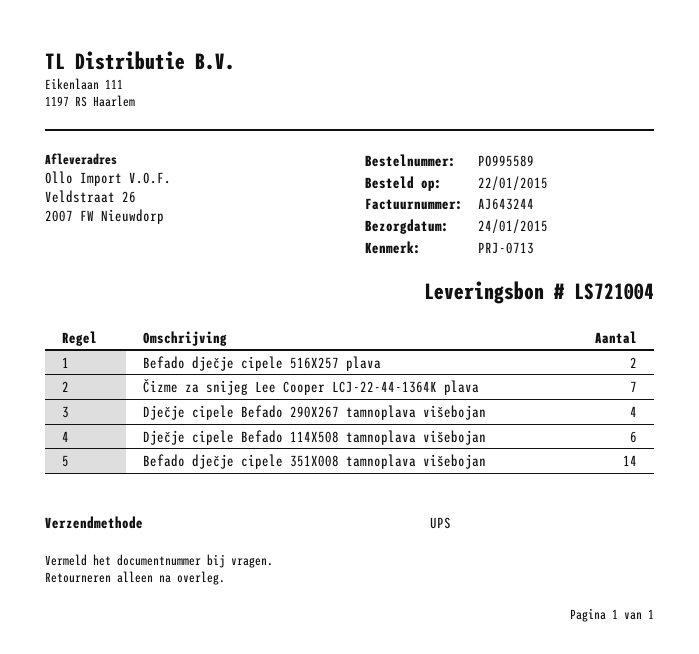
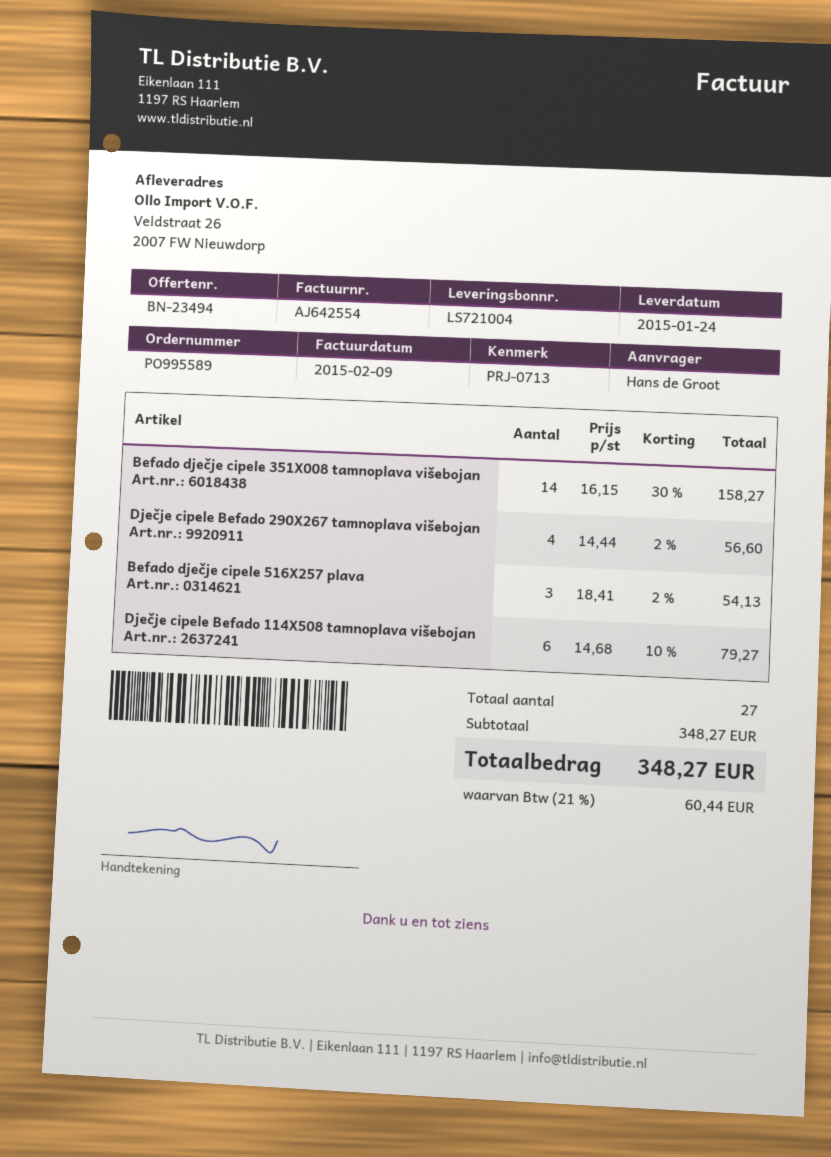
invoice number: AJ643244 -> AJ642554
Befado dječje cipele 516X257 plava: 2 -> 3
Čizme za snijeg Lee Cooper LCJ-22-44-1364K plava: 7 -> none

